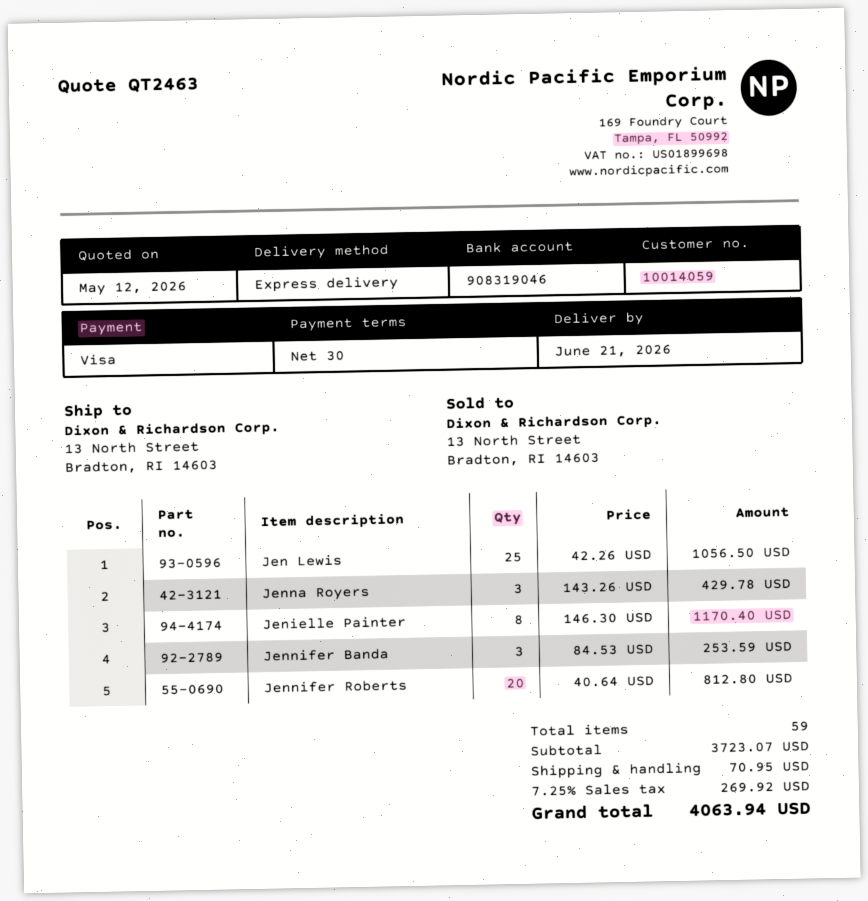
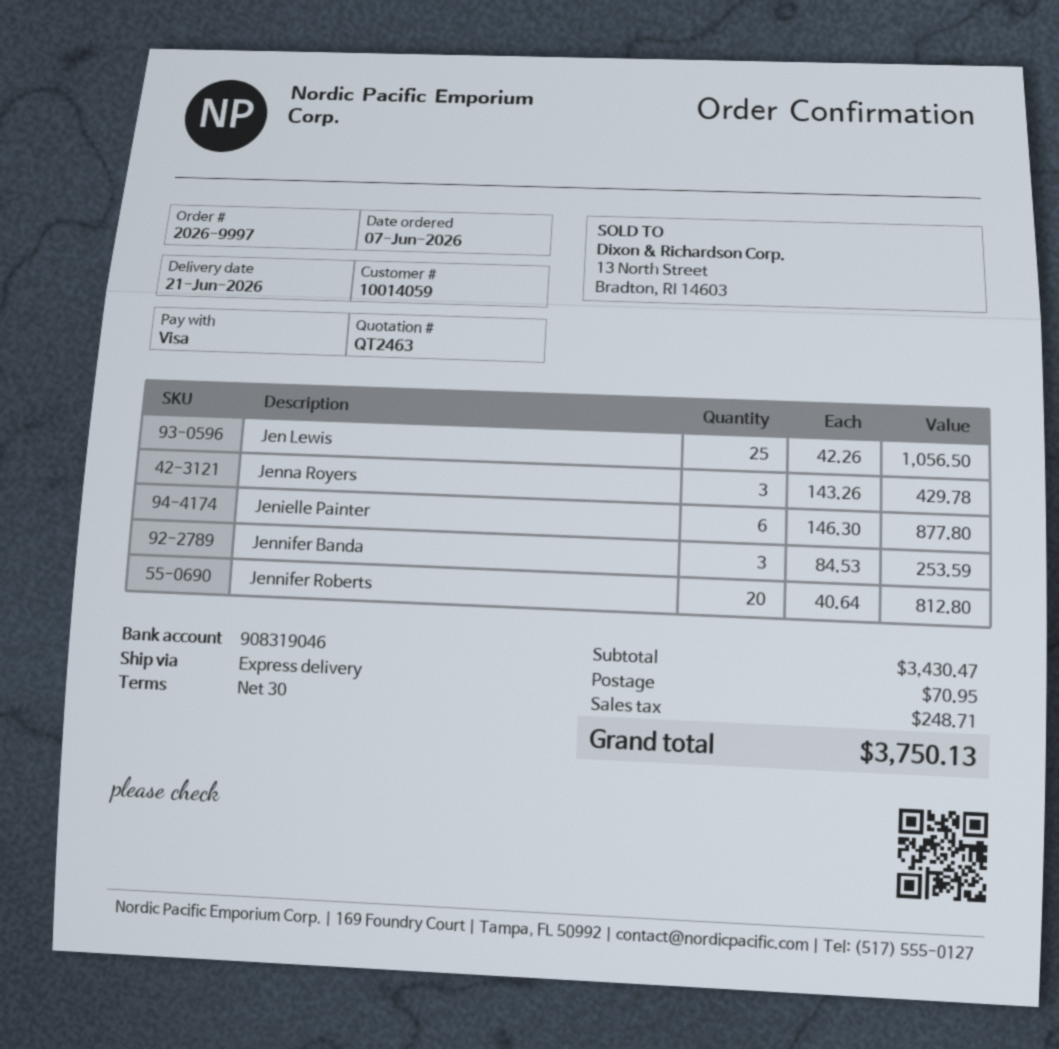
Jenielle Painter: 8 x 146.30 = 1170.40 -> 6 x 146.30 = 877.80
subtotal: 3723.07 -> 3430.47
tax: 269.92 -> 248.71
total: 4063.94 -> 3750.13

